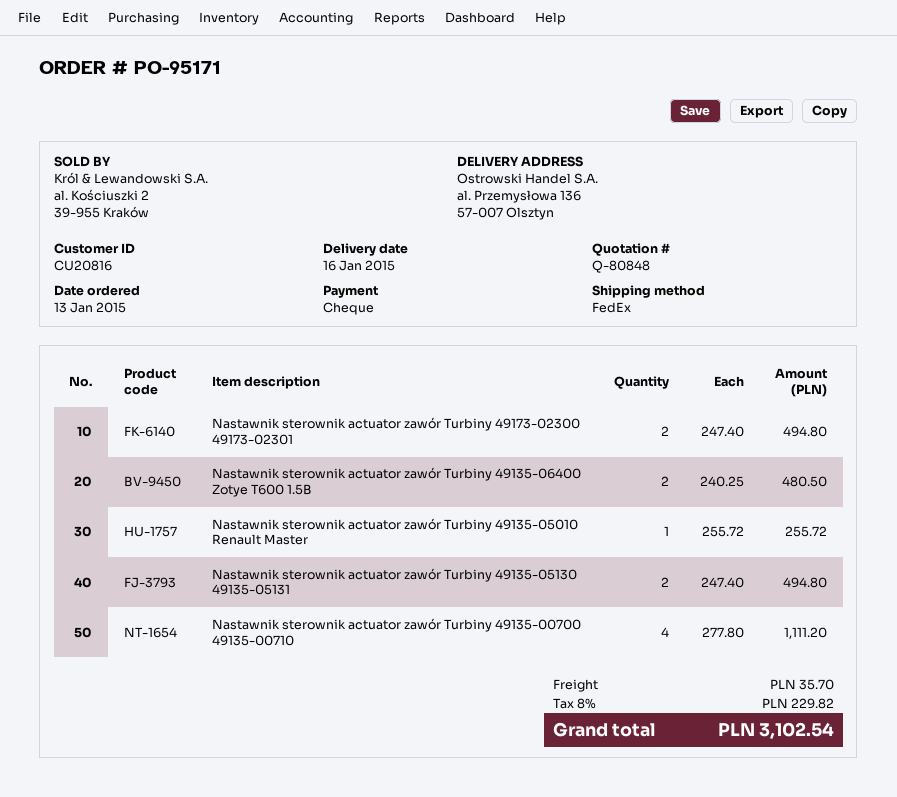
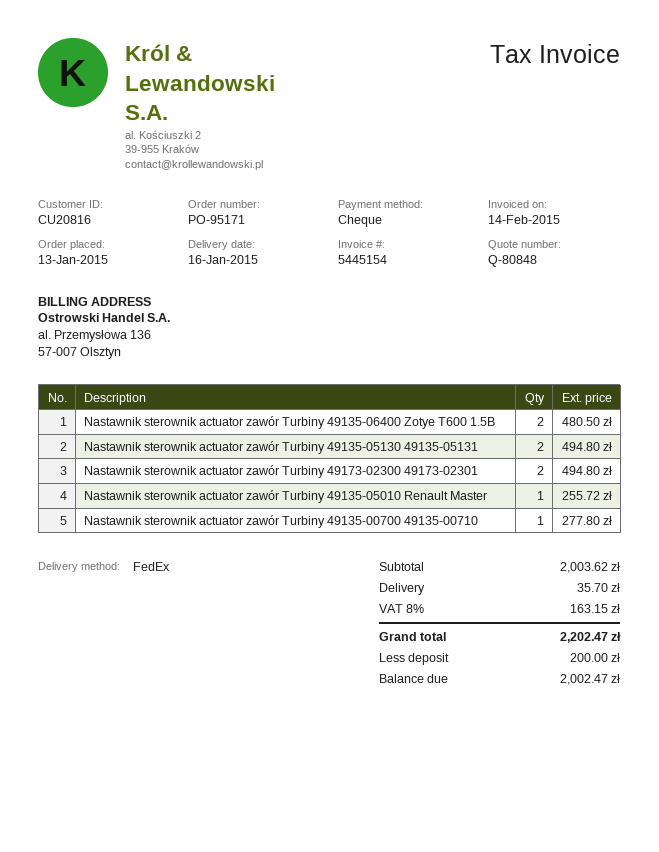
Nastawnik sterownik actuator zawór Turbiny 49135-00700 49135-00710: 4 for 1111.20 -> 1 for 277.80
tax: 8% = 229.82 -> 8% = 163.15
total: 3102.54 -> 2202.47

